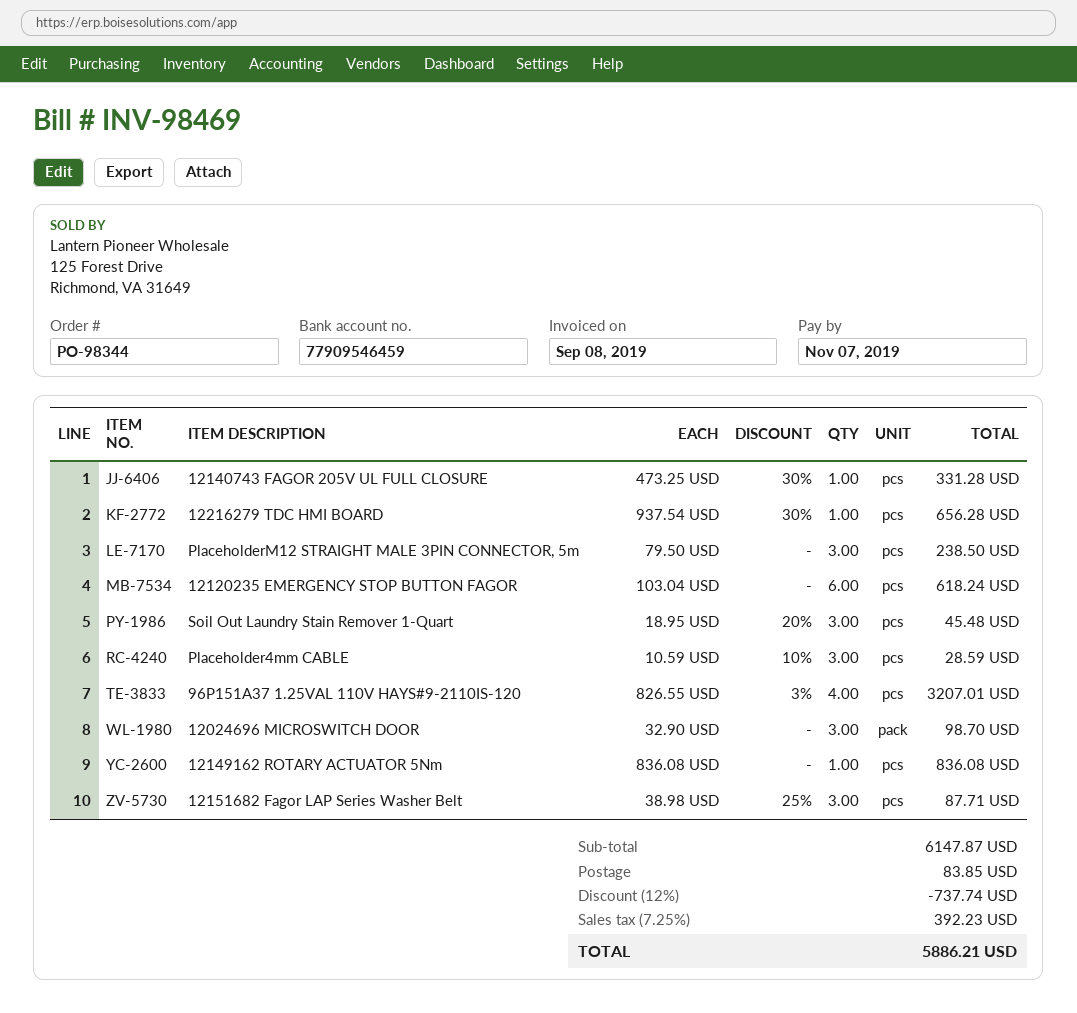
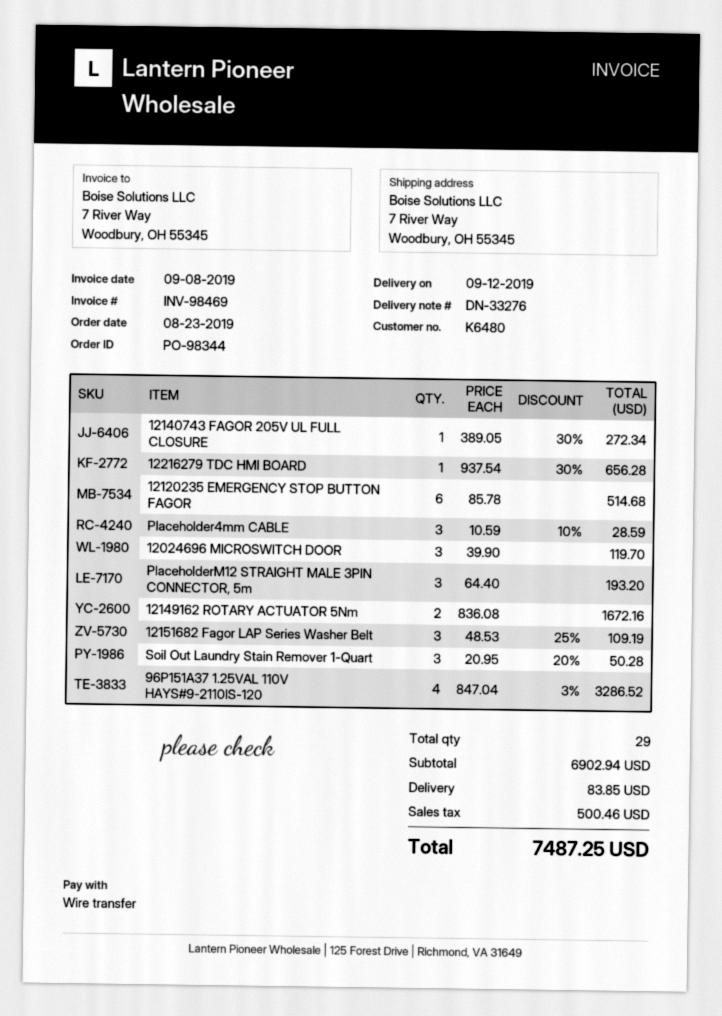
12140743 FAGOR 205V UL FULL CLOSURE: 1 x 473.25 - 30% = 331.28 -> 1 x 389.05 - 30% = 272.34
PlaceholderM12 STRAIGHT MALE 3PIN CONNECTOR, 5m: 3 x 79.50 = 238.50 -> 3 x 64.40 = 193.20
12120235 EMERGENCY STOP BUTTON FAGOR: 6 x 103.04 = 618.24 -> 6 x 85.78 = 514.68
Soil Out Laundry Stain Remover 1-Quart: 3 x 18.95 - 20% = 45.48 -> 3 x 20.95 - 20% = 50.28
96P151A37 1.25VAL 110V HAYS#9-2110IS-120: 4 x 826.55 - 3% = 3207.01 -> 4 x 847.04 - 3% = 3286.52
12024696 MICROSWITCH DOOR: 3 x 32.90 = 98.70 -> 3 x 39.90 = 119.70
12149162 ROTARY ACTUATOR 5Nm: 1 x 836.08 = 836.08 -> 2 x 836.08 = 1672.16
12151682 Fagor LAP Series Washer Belt: 3 x 38.98 - 25% = 87.71 -> 3 x 48.53 - 25% = 109.19
subtotal: 6147.87 -> 6902.94
discount: 12% = 737.74 -> none
tax: 392.23 -> 500.46
total: 5886.21 -> 7487.25

